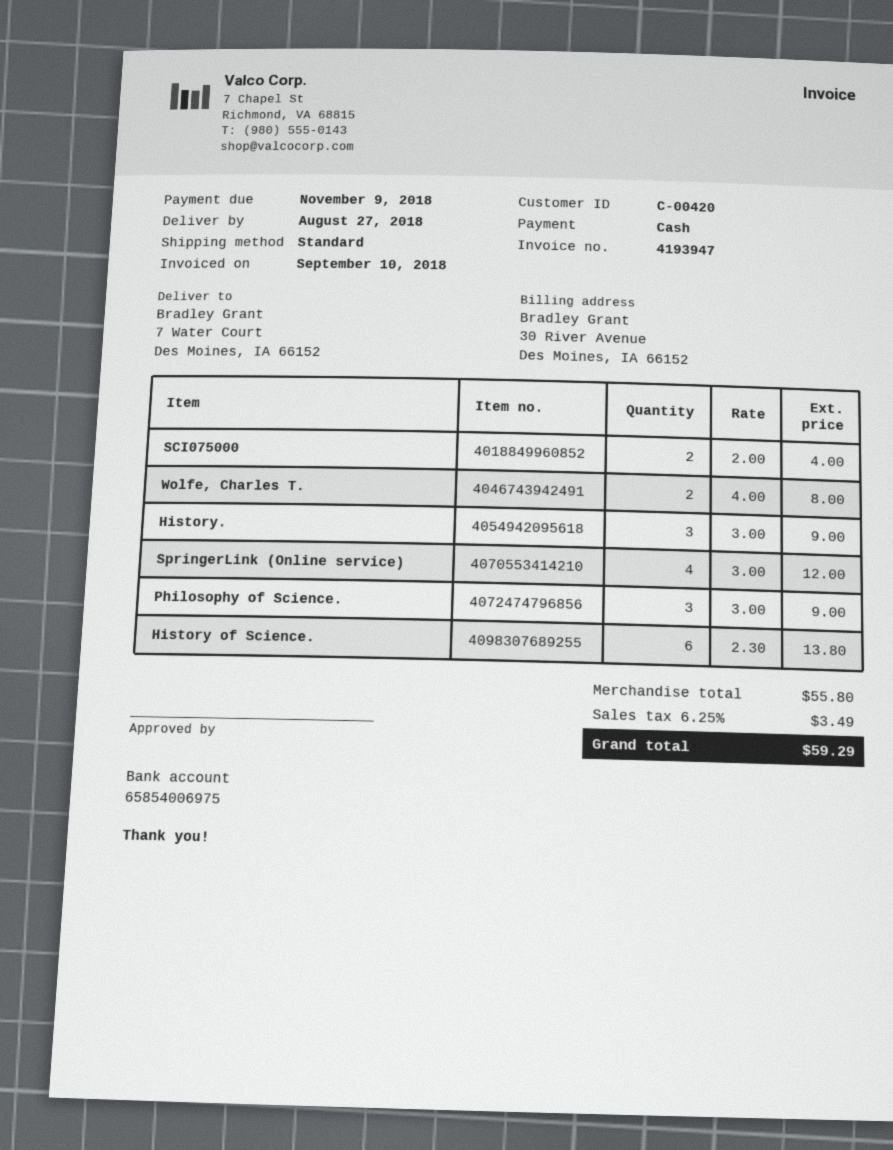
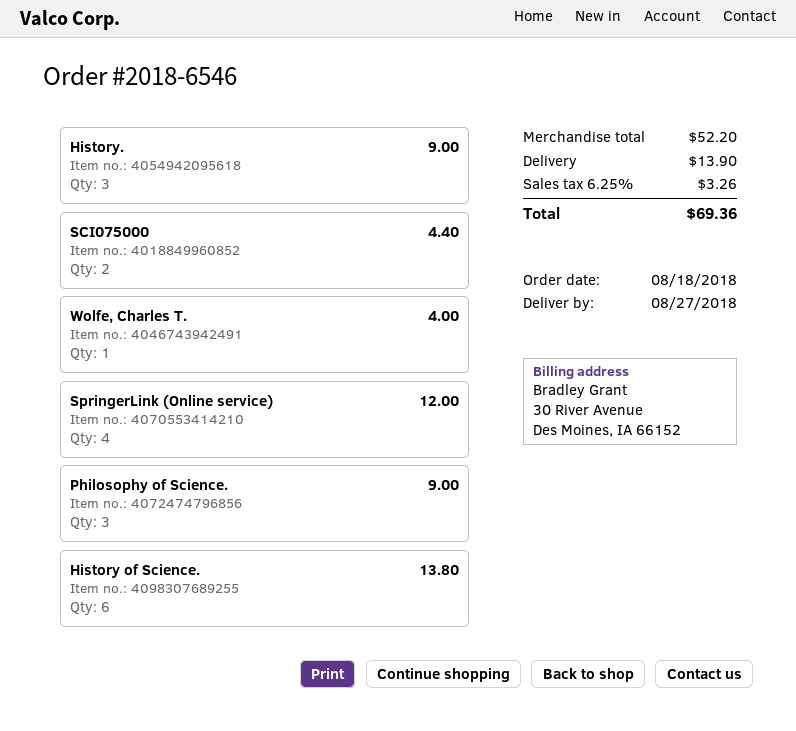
SCI075000: 2 for 4.00 -> 2 for 4.40
Wolfe, Charles T.: 2 for 8.00 -> 1 for 4.00
subtotal: 55.80 -> 52.20
shipping: none -> 13.90
tax: 6.25% = 3.49 -> 6.25% = 3.26
total: 59.29 -> 69.36

